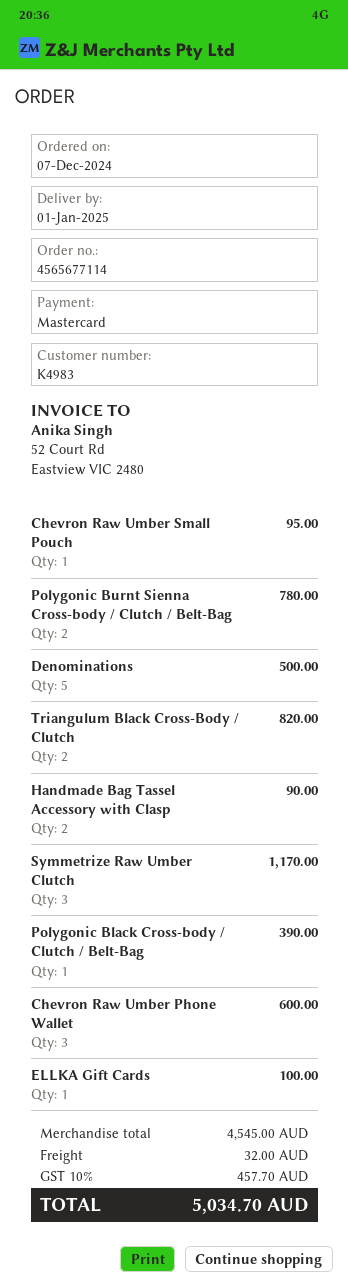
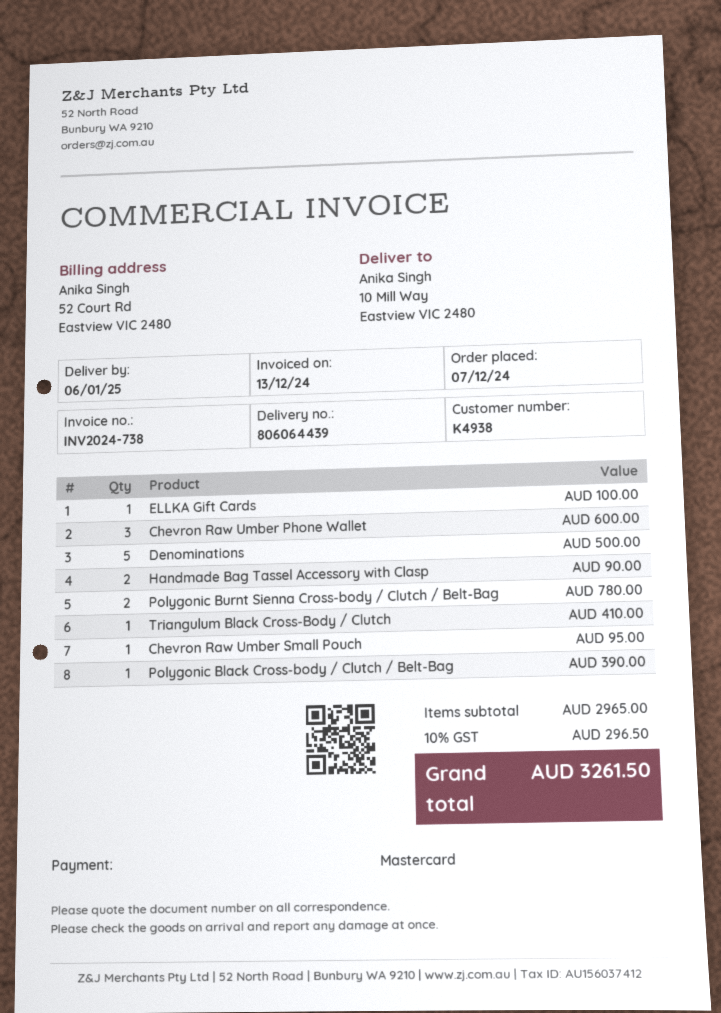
delivery date: 2025-01-01 -> 2025-01-06
customer number: K4983 -> K4938
Triangulum Black Cross-Body / Clutch: 2 for 820.00 -> 1 for 410.00
Symmetrize Raw Umber Clutch: 3 for 1170.00 -> none
subtotal: 4545.00 -> 2965.00
shipping: 32.00 -> none
tax: 10% = 457.70 -> 10% = 296.50
total: 5034.70 -> 3261.50

